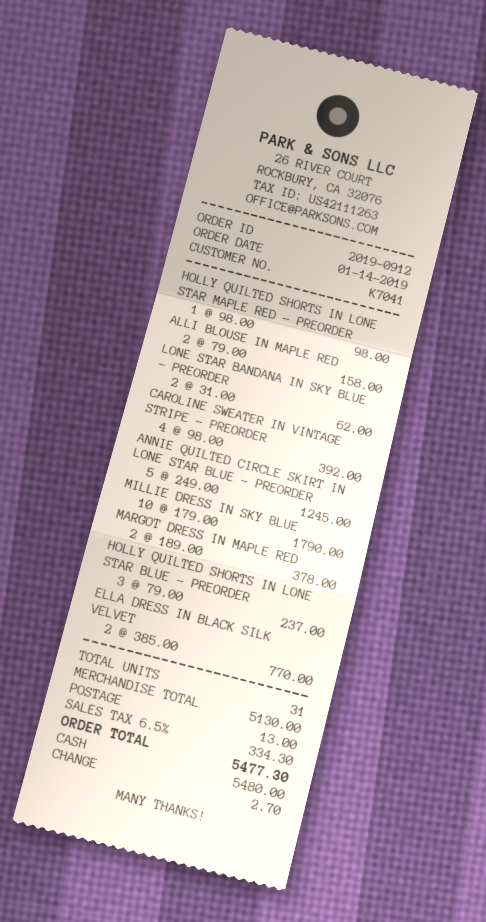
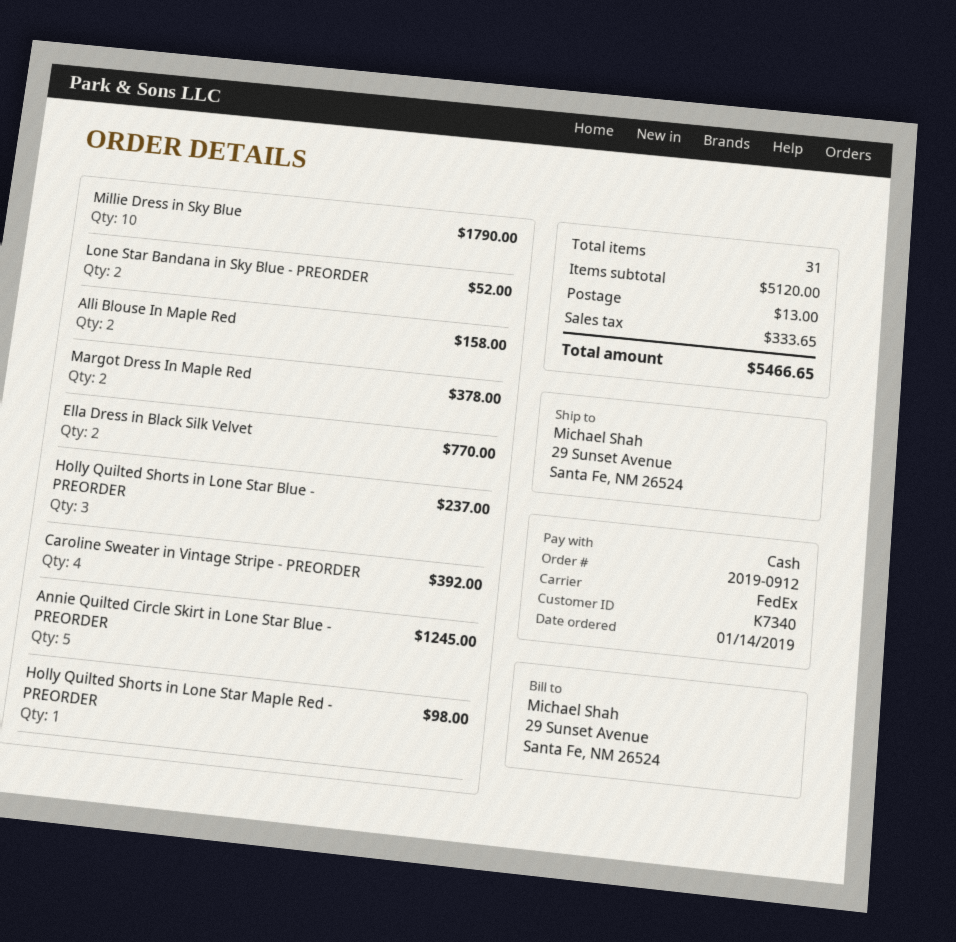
customer number: K7041 -> K7340
LONE STAR BANDANA IN SKY BLUE - PREORDER: 2 for 62.00 -> 2 for 52.00
subtotal: 5130.00 -> 5120.00
tax: 334.30 -> 333.65
total: 5477.30 -> 5466.65

